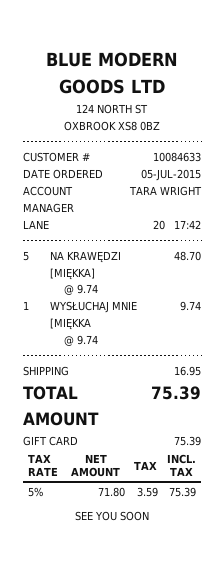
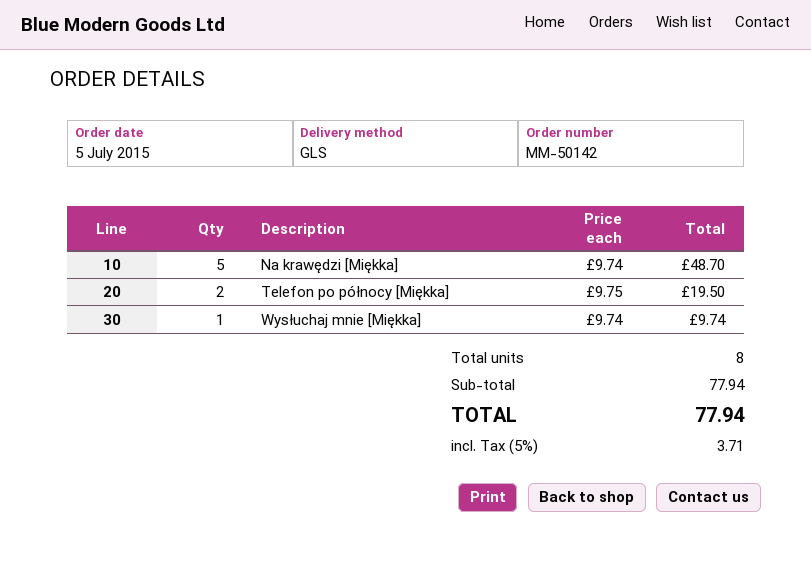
Telefon po północy [Miękka]: none -> 2 x 9.75 = 19.50
shipping: 16.95 -> none
tax: 5% = 3.59 -> 5% = 3.71
total: 75.39 -> 77.94

